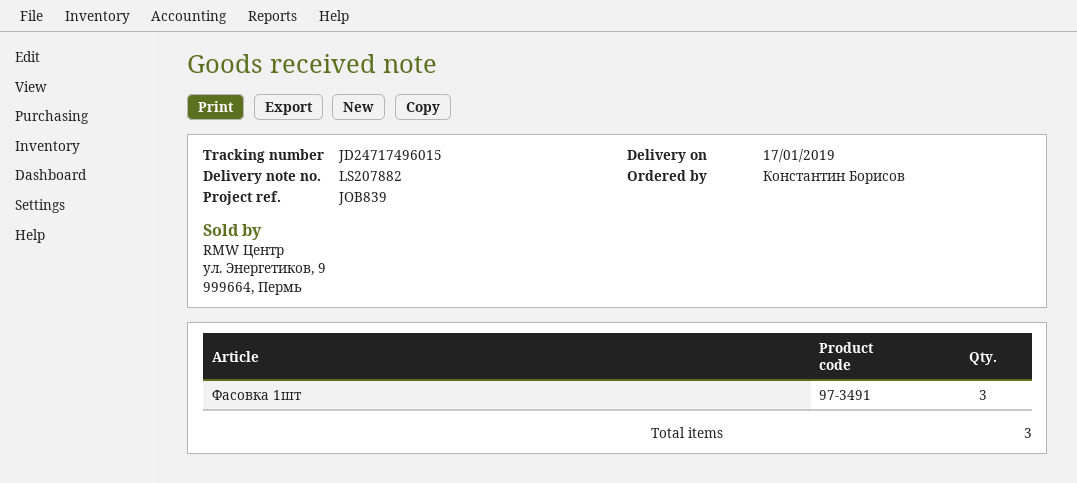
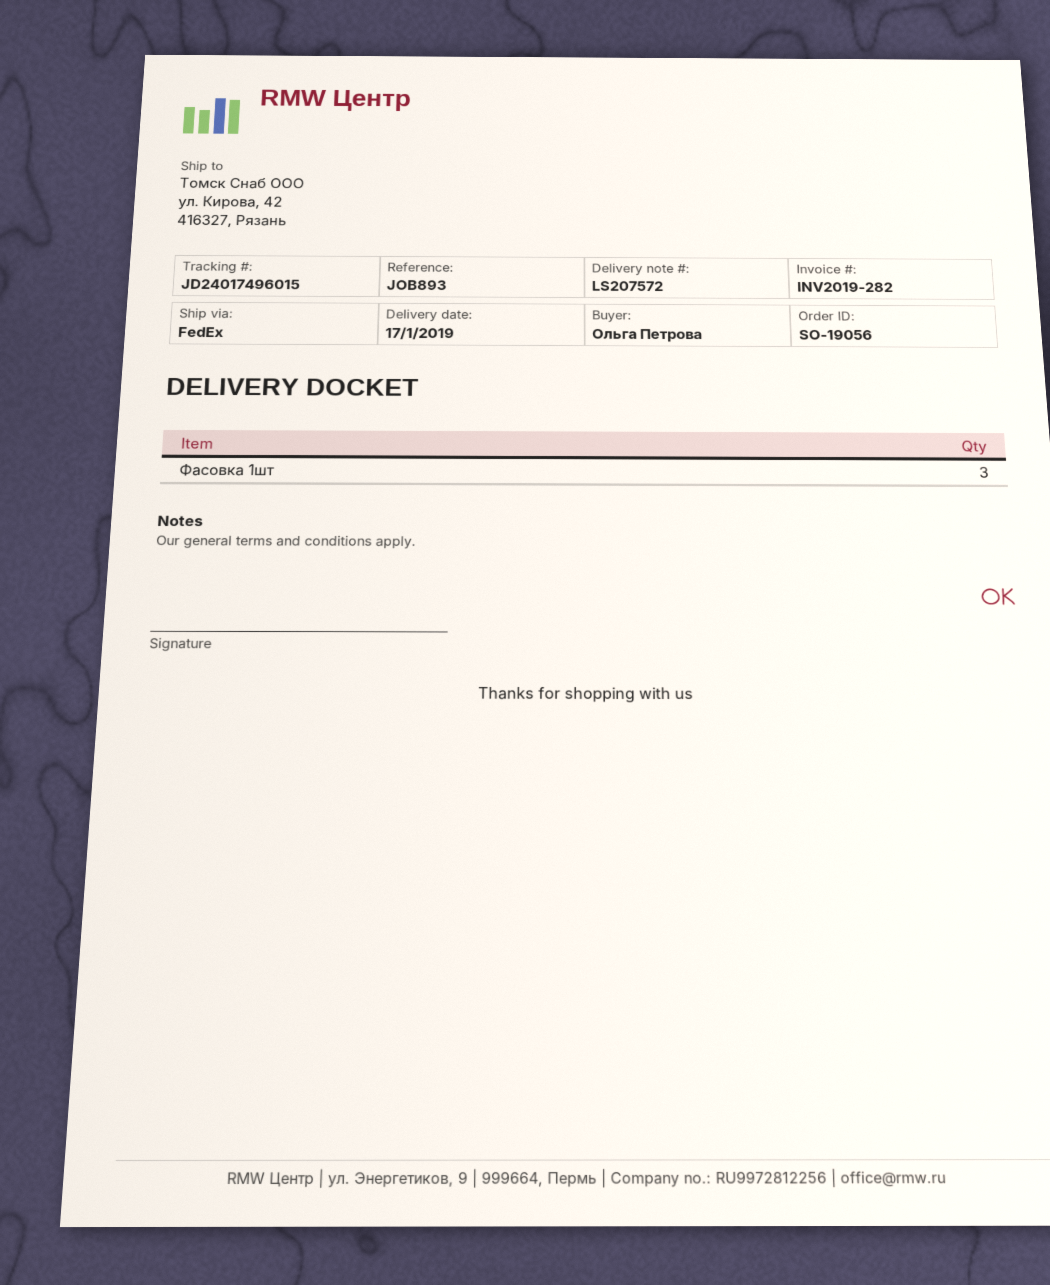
delivery note number: LS207882 -> LS207572
reference: JOB839 -> JOB893
ordered by: Константин Борисов -> Ольга Петрова
tracking number: JD24717496015 -> JD24017496015

